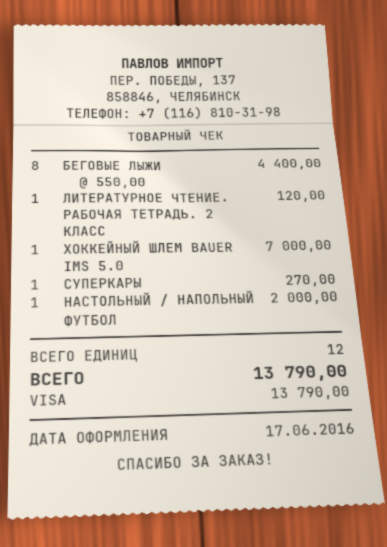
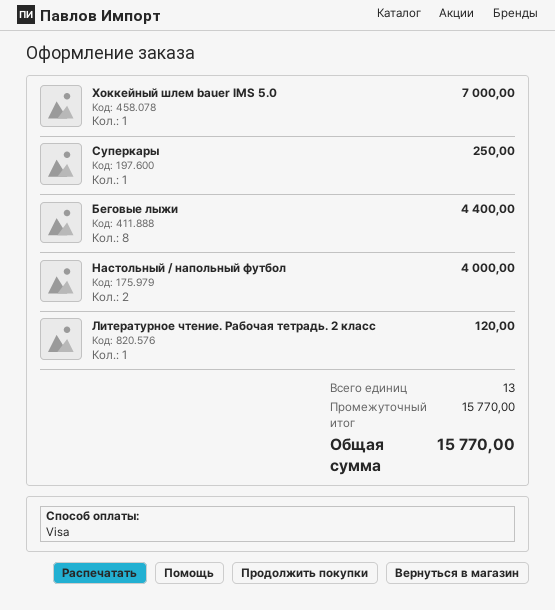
СУПЕРКАРЫ: 1 for 270.00 -> 1 for 250.00
НАСТОЛЬНЫЙ / НАПОЛЬНЫЙ ФУТБОЛ: 1 for 2000.00 -> 2 for 4000.00
total quantity: 12 -> 13
total: 13790.00 -> 15770.00

